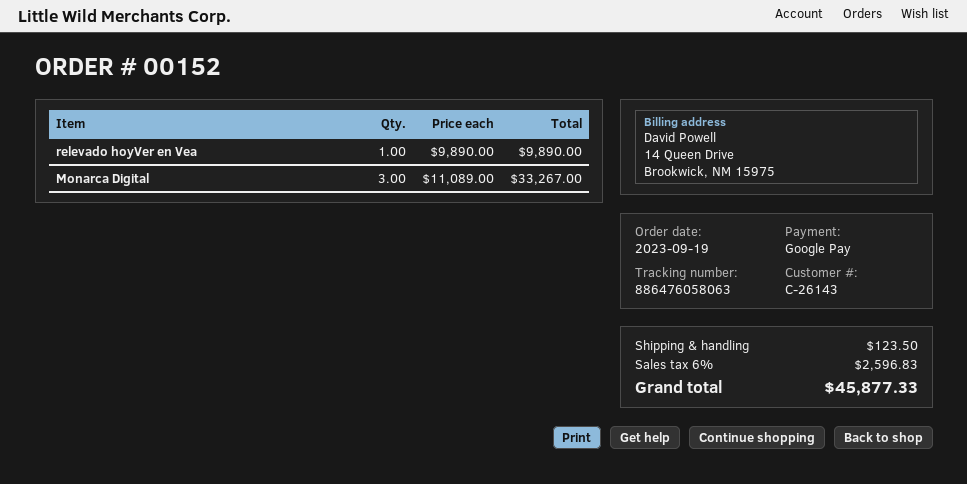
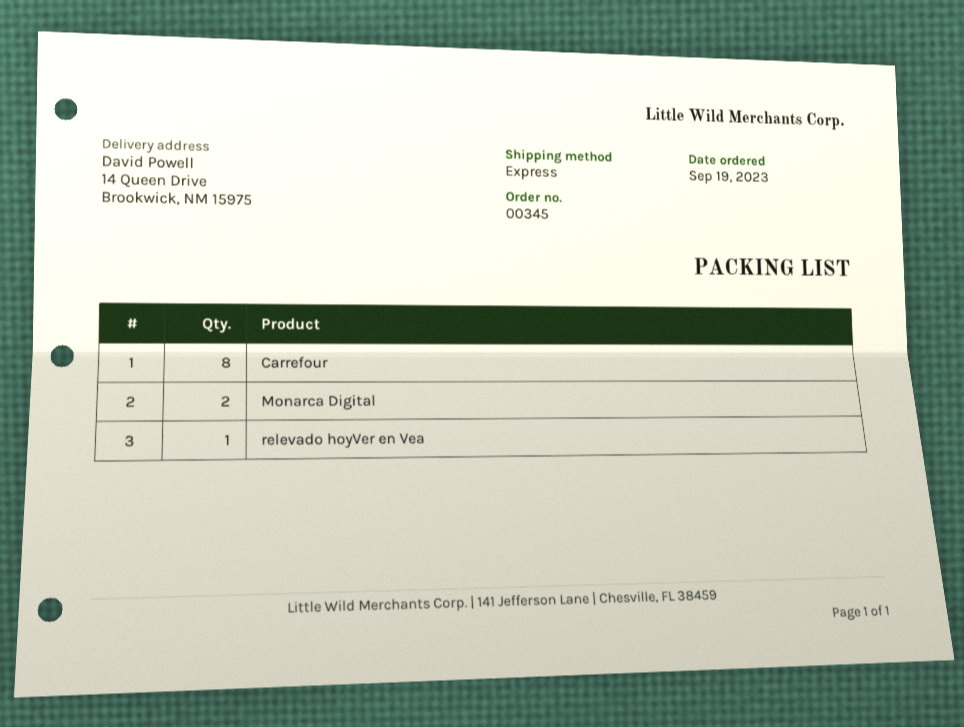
order number: 00152 -> 00345
Monarca Digital: 3 -> 2
Carrefour: none -> 8

